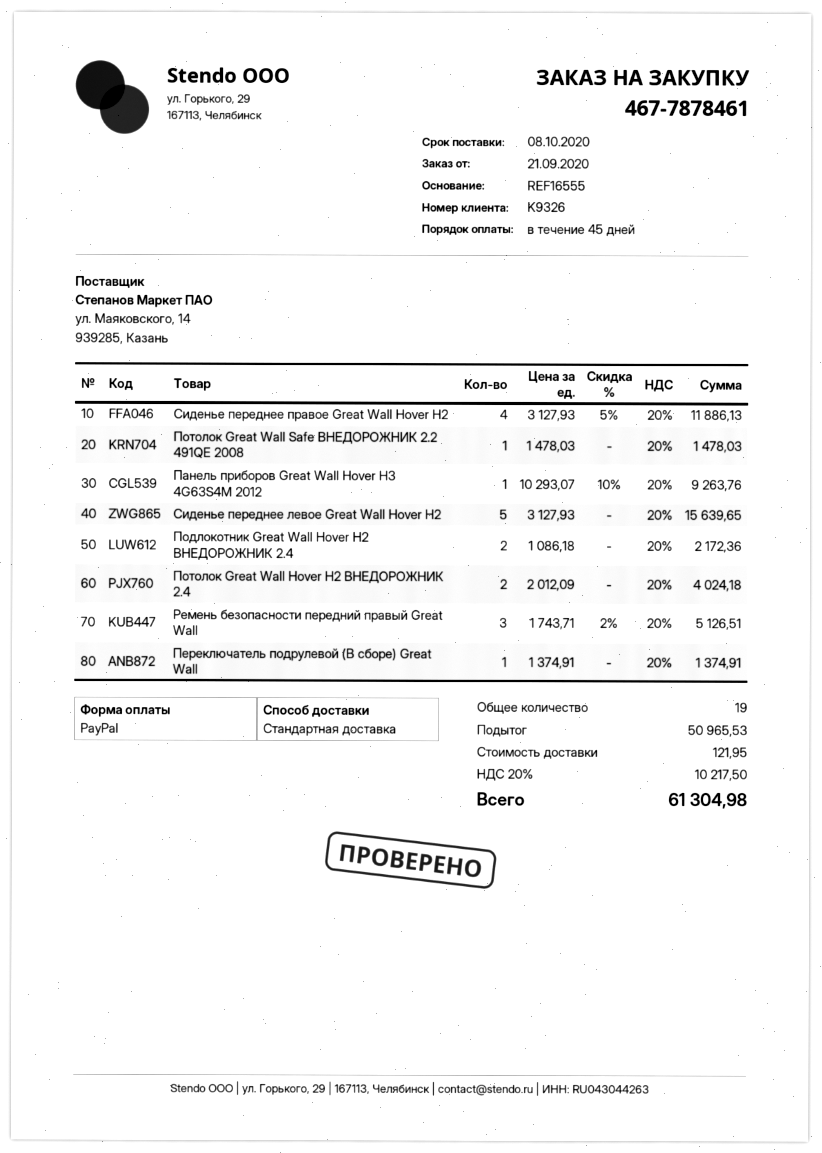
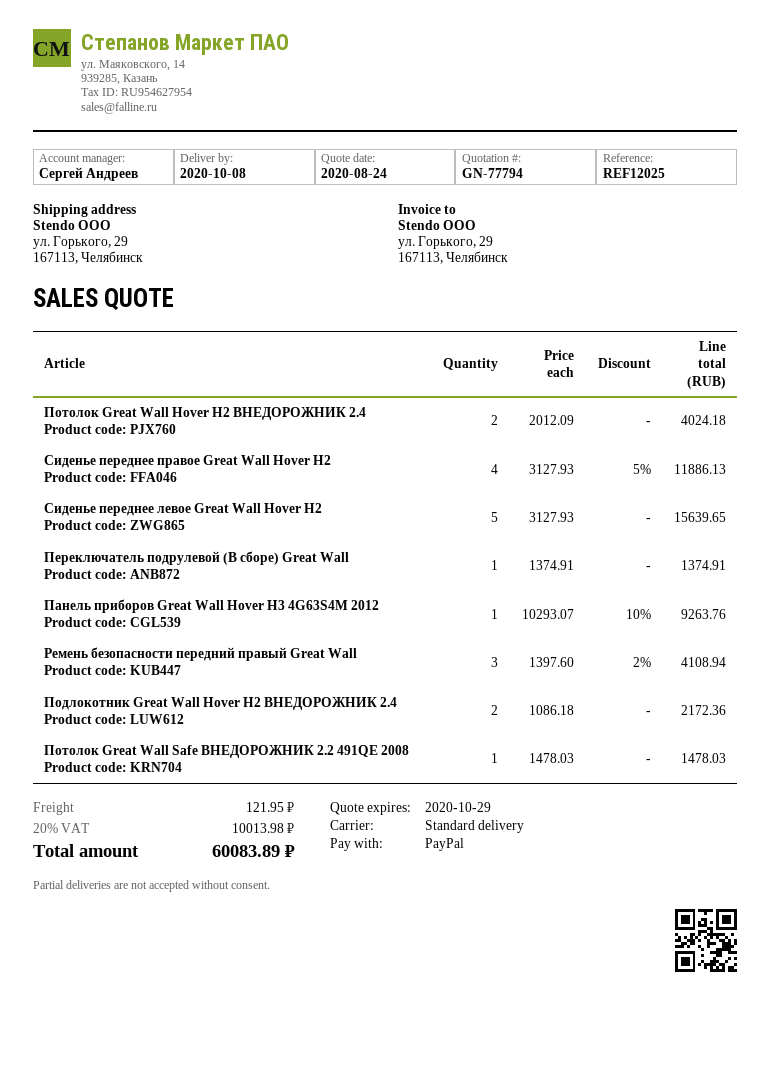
reference: REF16555 -> REF12025
Ремень безопасности передний правый Great Wall: 3 x 1743.71 - 2% = 5126.51 -> 3 x 1397.60 - 2% = 4108.94
tax: 20% = 10217.50 -> 20% = 10013.98
total: 61304.98 -> 60083.89

